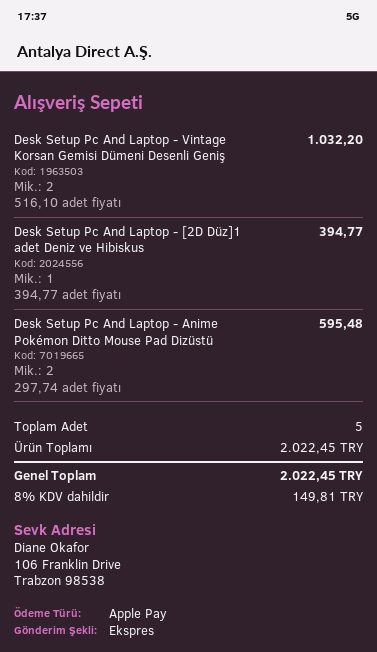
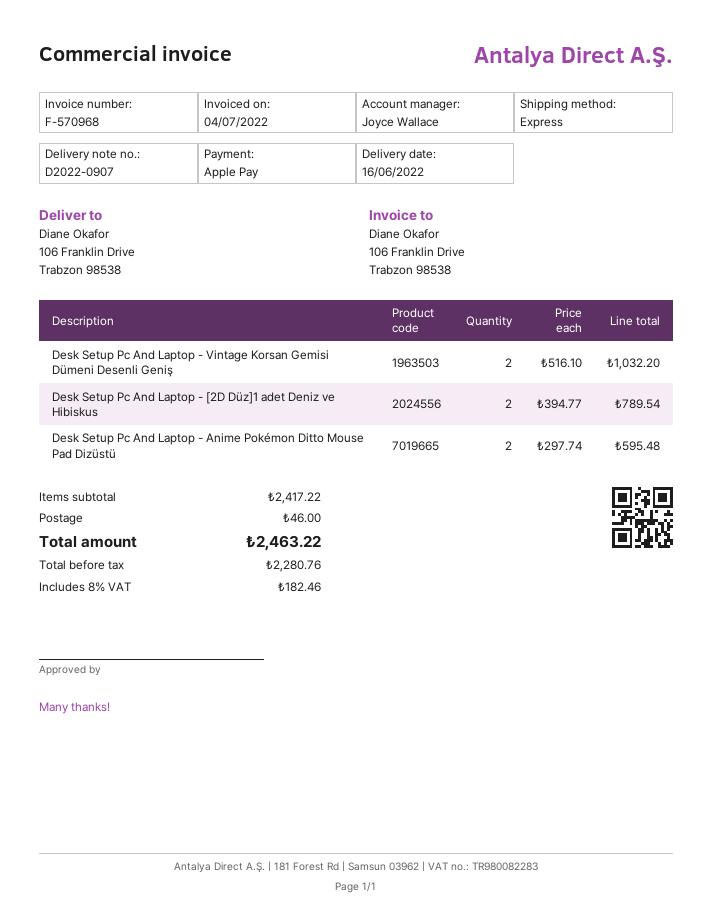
Desk Setup Pc And Laptop - [2D Düz]1 adet Deniz ve Hibiskus: 1 x 394.77 = 394.77 -> 2 x 394.77 = 789.54
subtotal: 2022.45 -> 2417.22
shipping: none -> 46.00
tax: 8% = 149.81 -> 8% = 182.46
total: 2022.45 -> 2463.22

